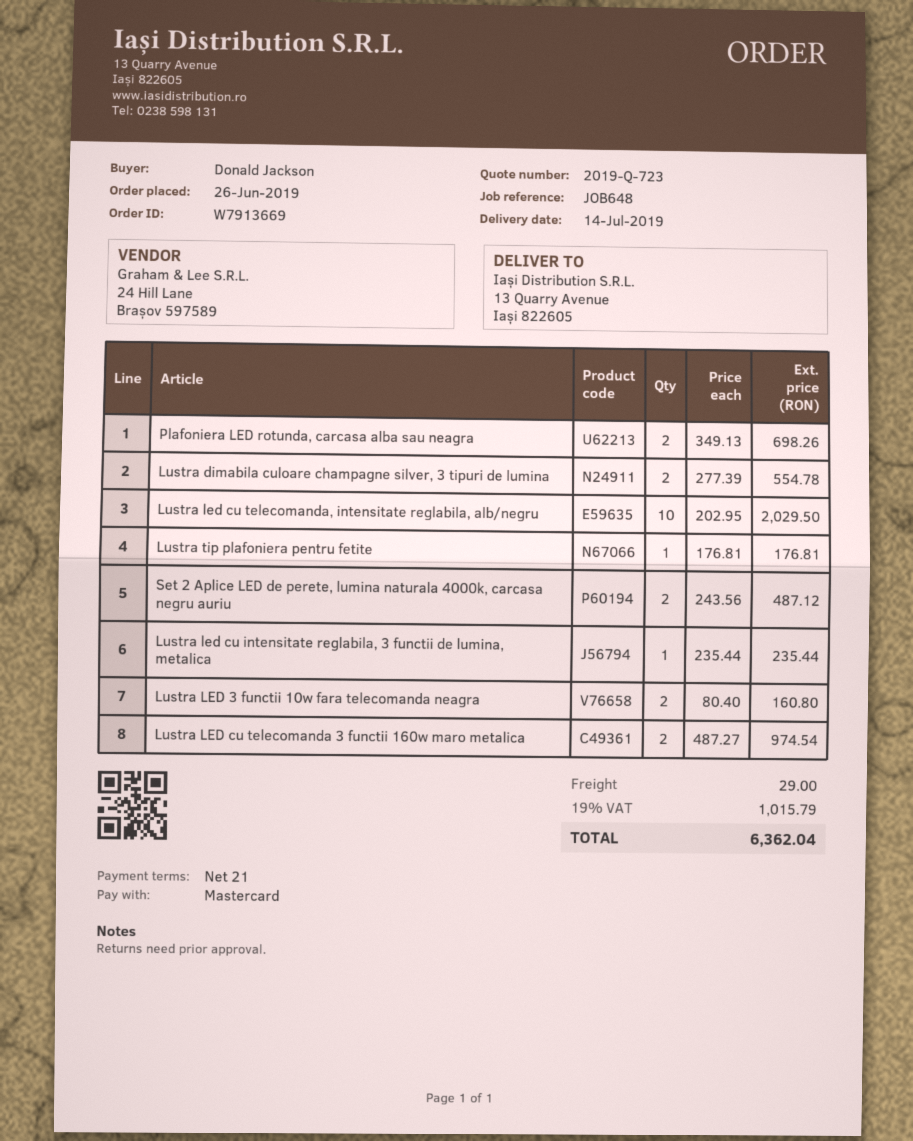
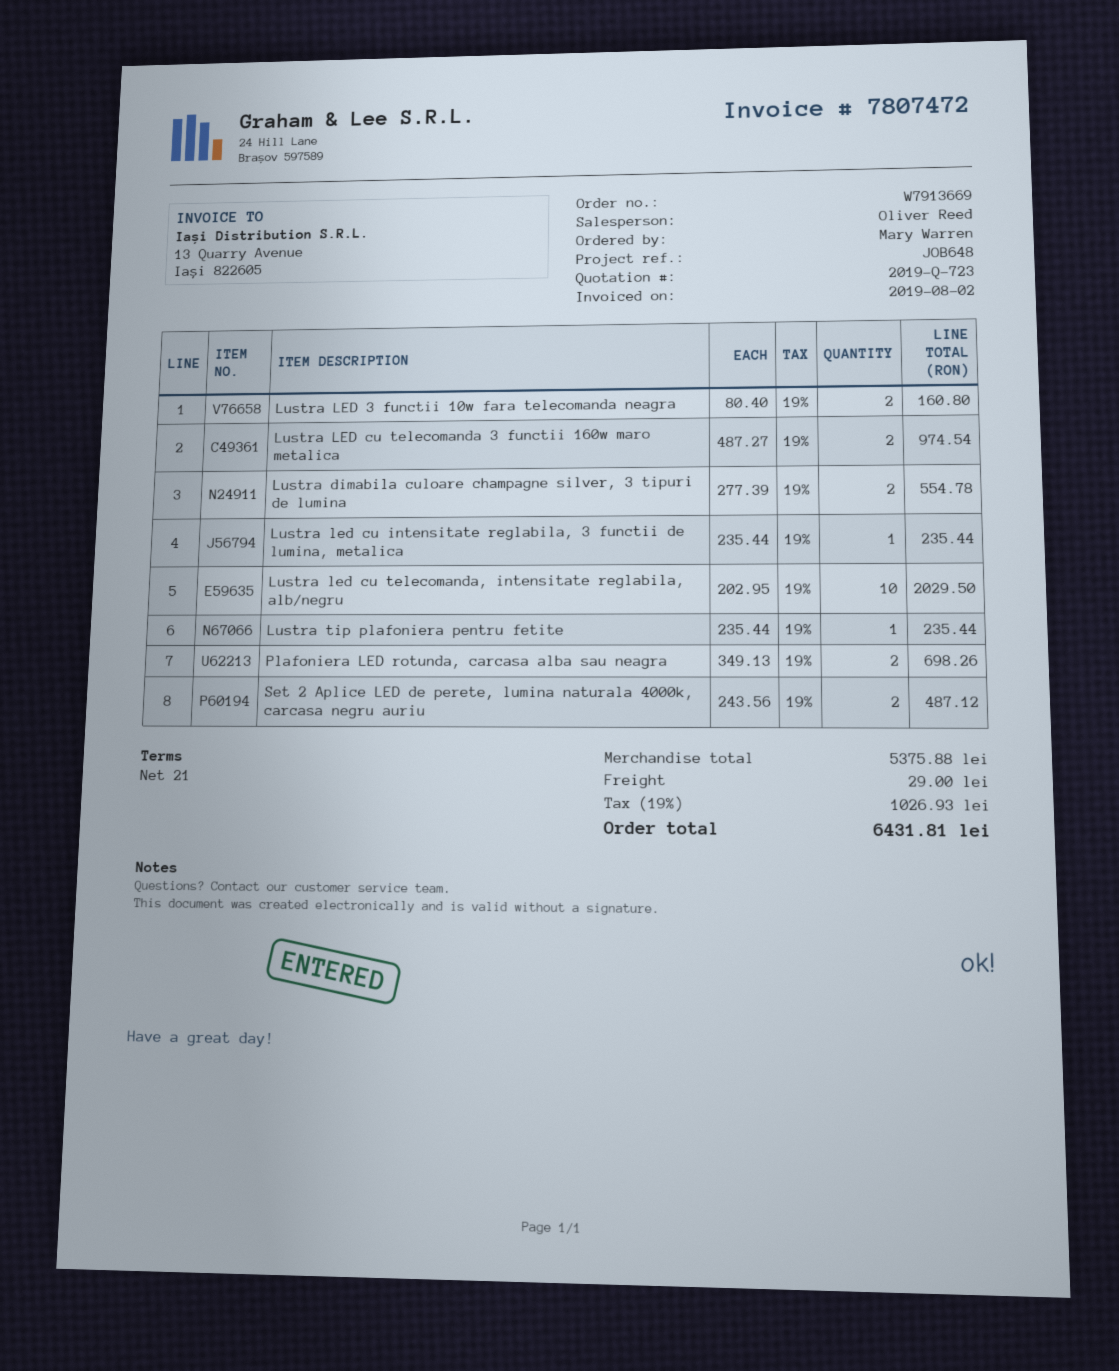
ordered by: Donald Jackson -> Mary Warren
Lustra tip plafoniera pentru fetite: 1 x 176.81 = 176.81 -> 1 x 235.44 = 235.44
tax: 19% = 1015.79 -> 19% = 1026.93
total: 6362.04 -> 6431.81

